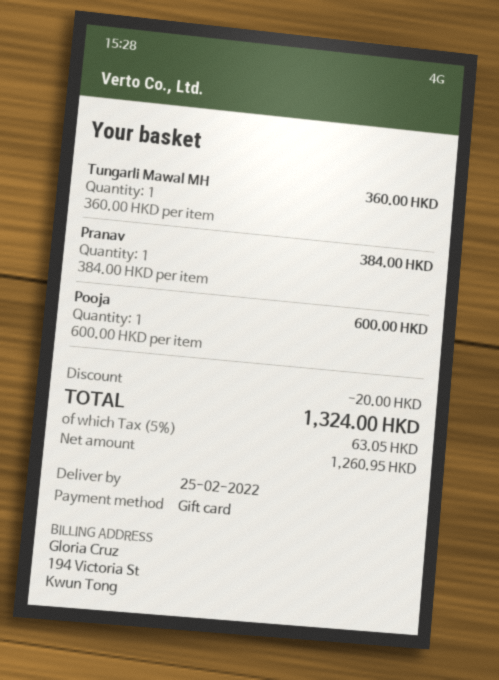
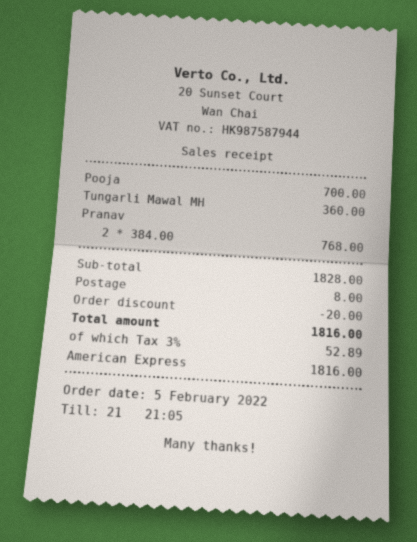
payment method: gift card -> American Express
Pranav: 1 x 384.00 = 384.00 -> 2 x 384.00 = 768.00
Pooja: 1 x 600.00 = 600.00 -> 1 x 700.00 = 700.00
shipping: none -> 8.00
tax: 5% = 63.05 -> 3% = 52.89
total: 1324.00 -> 1816.00

